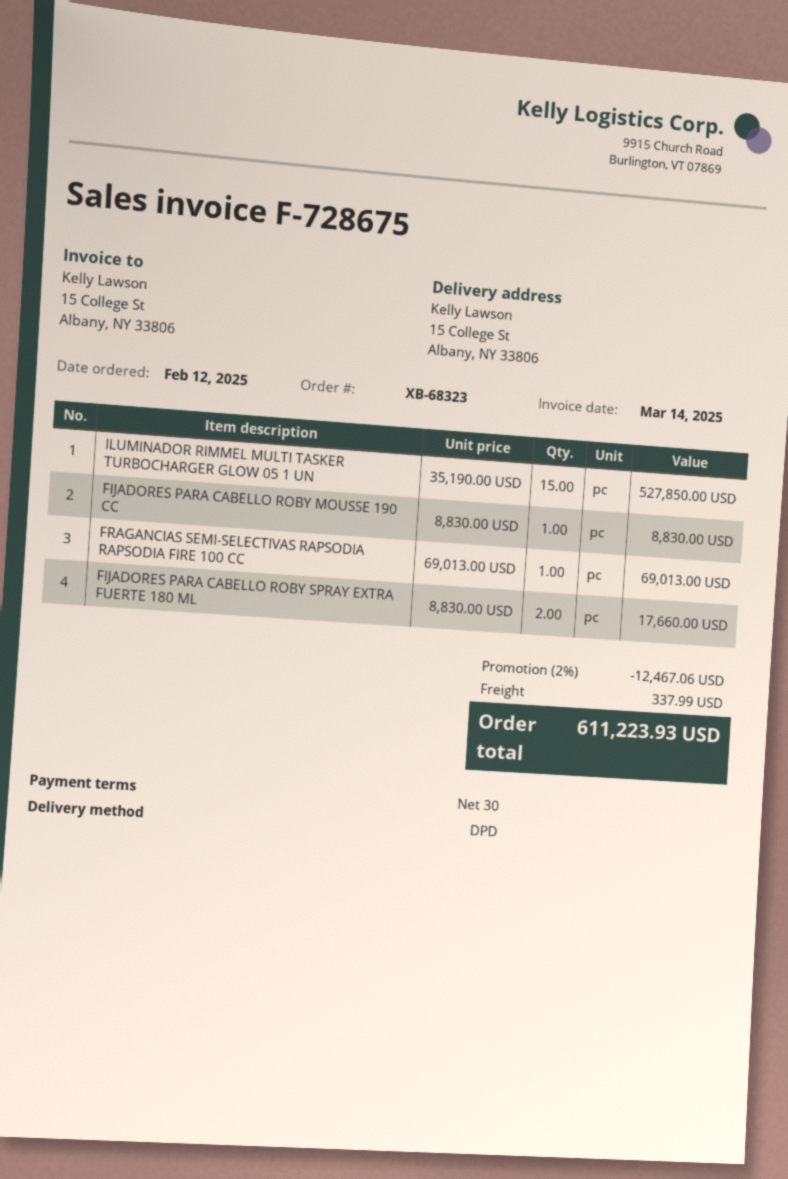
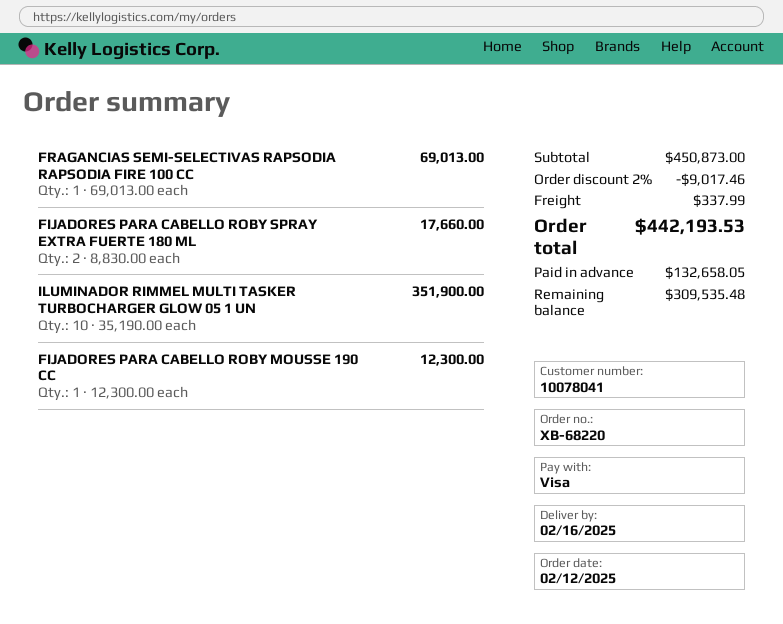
order number: XB-68323 -> XB-68220
ILUMINADOR RIMMEL MULTI TASKER TURBOCHARGER GLOW 05 1 UN: 15 x 35190.00 = 527850.00 -> 10 x 35190.00 = 351900.00
FIJADORES PARA CABELLO ROBY MOUSSE 190 CC: 1 x 8830.00 = 8830.00 -> 1 x 12300.00 = 12300.00
discount: 2% = 12467.06 -> 2% = 9017.46
total: 611223.93 -> 442193.53

